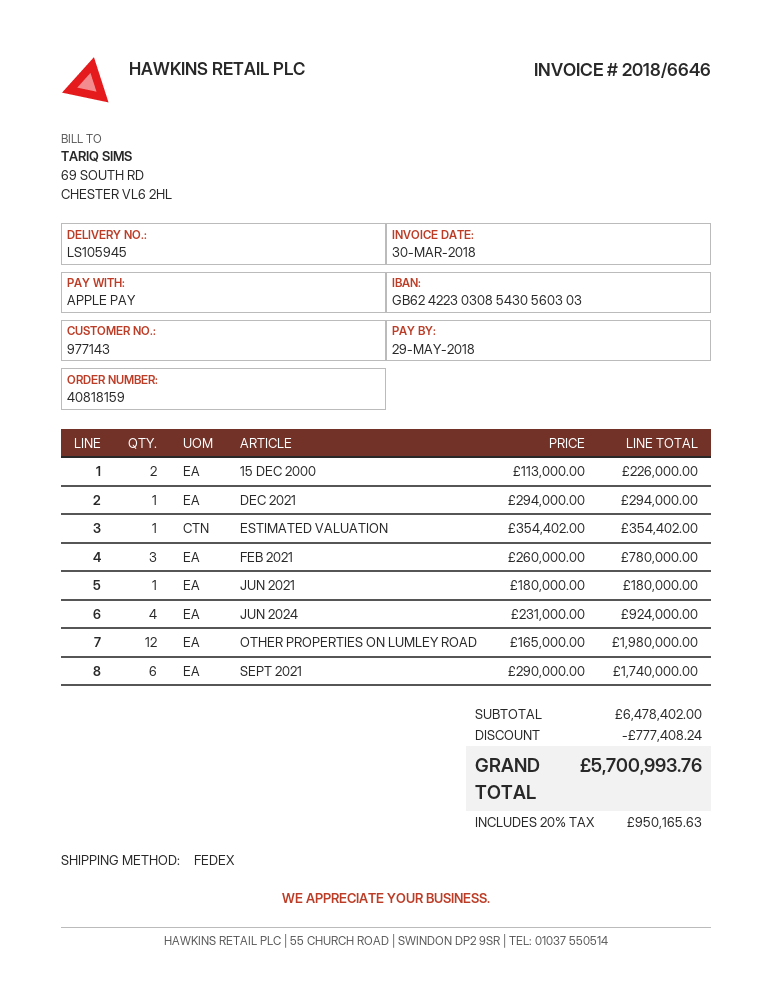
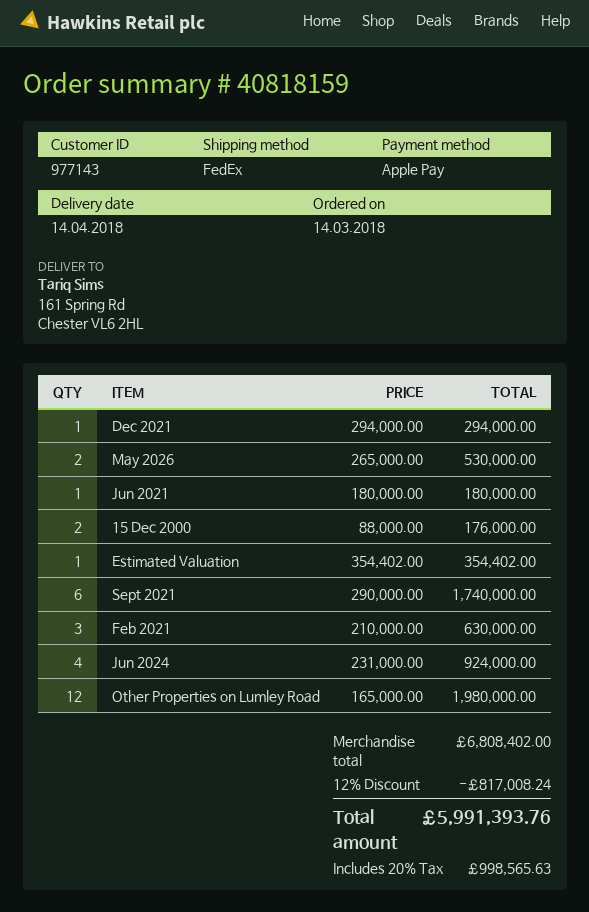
15 DEC 2000: 2 x 113000.00 = 226000.00 -> 2 x 88000.00 = 176000.00
FEB 2021: 3 x 260000.00 = 780000.00 -> 3 x 210000.00 = 630000.00
May 2026: none -> 2 x 265000.00 = 530000.00
subtotal: 6478402.00 -> 6808402.00
discount: 777408.24 -> 817008.24
tax: 20% = 950165.63 -> 20% = 998565.63
total: 5700993.76 -> 5991393.76

